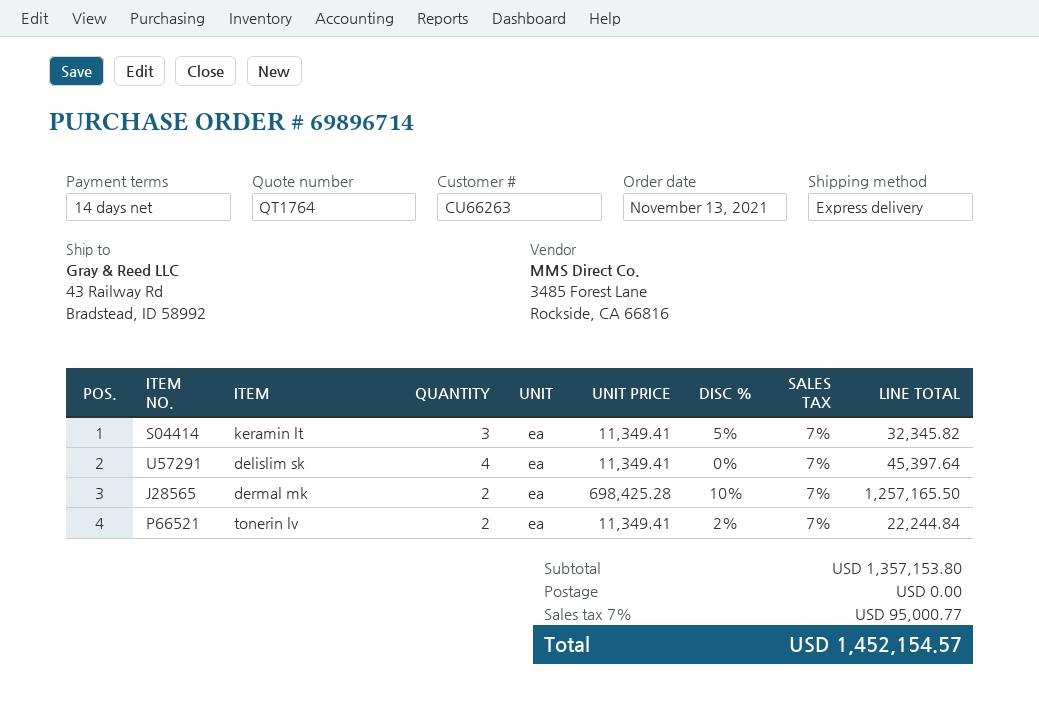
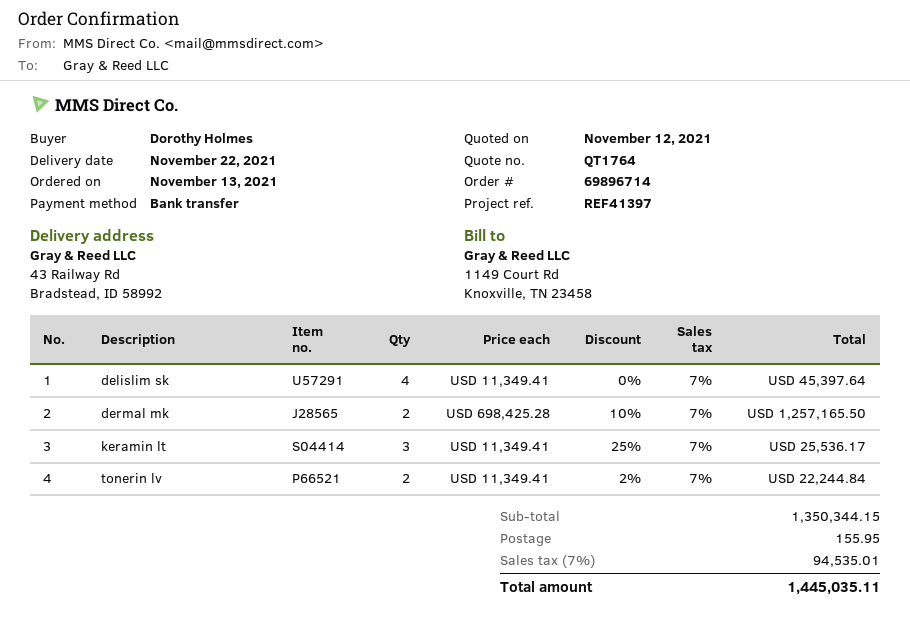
keramin lt: 3 x 11349.41 - 5% = 32345.82 -> 3 x 11349.41 - 25% = 25536.17
subtotal: 1357153.80 -> 1350344.15
shipping: 0.00 -> 155.95
tax: 7% = 95000.77 -> 7% = 94535.01
total: 1452154.57 -> 1445035.11

